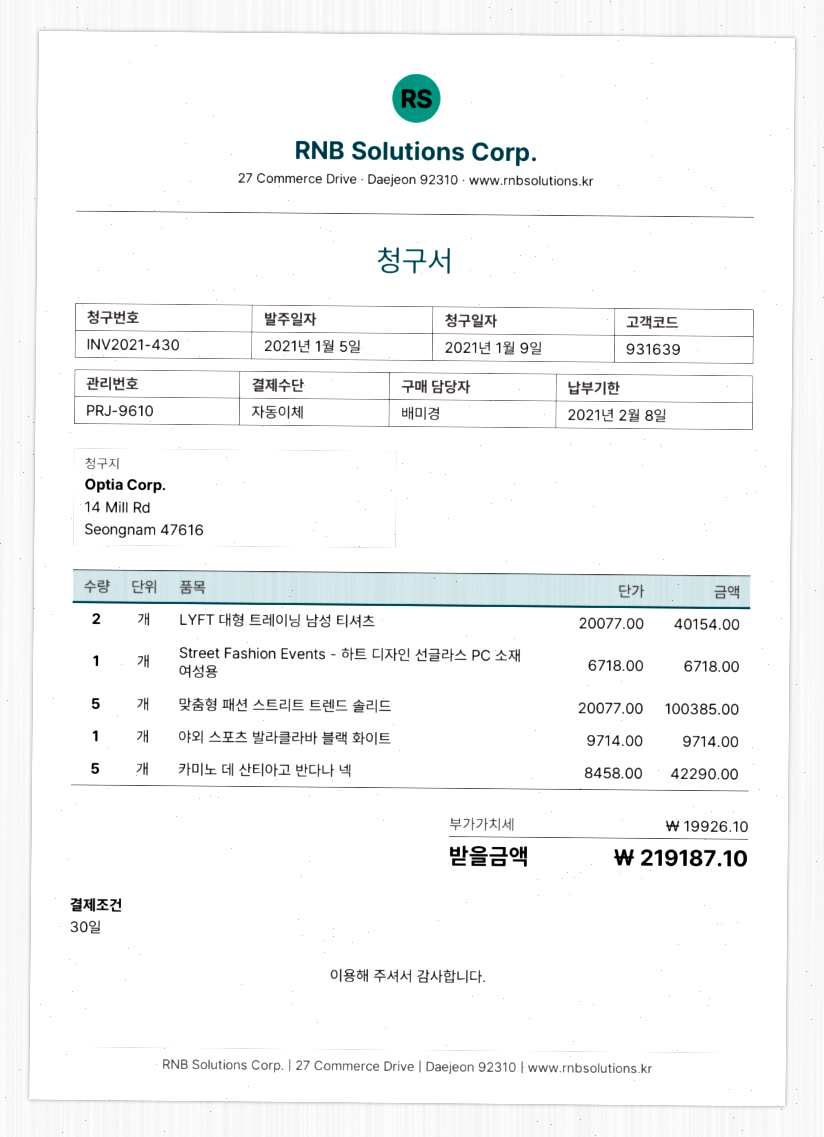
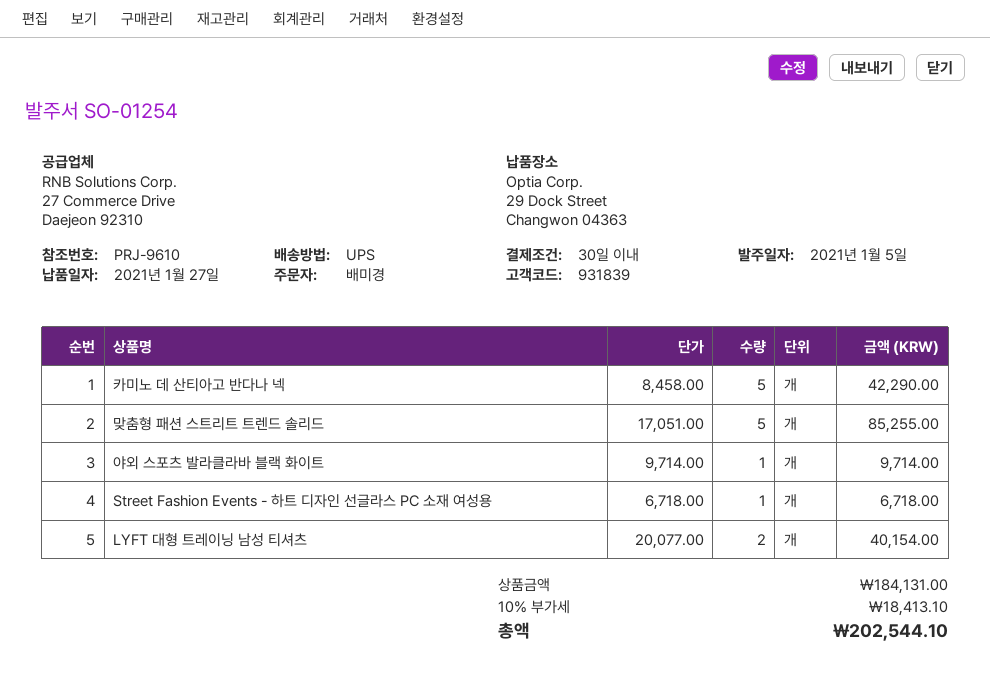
customer number: 931639 -> 931839
맞춤형 패션 스트리트 트렌드 솔리드: 5 x 20077.00 = 100385.00 -> 5 x 17051.00 = 85255.00
tax: 19926.10 -> 18413.10
total: 219187.10 -> 202544.10

